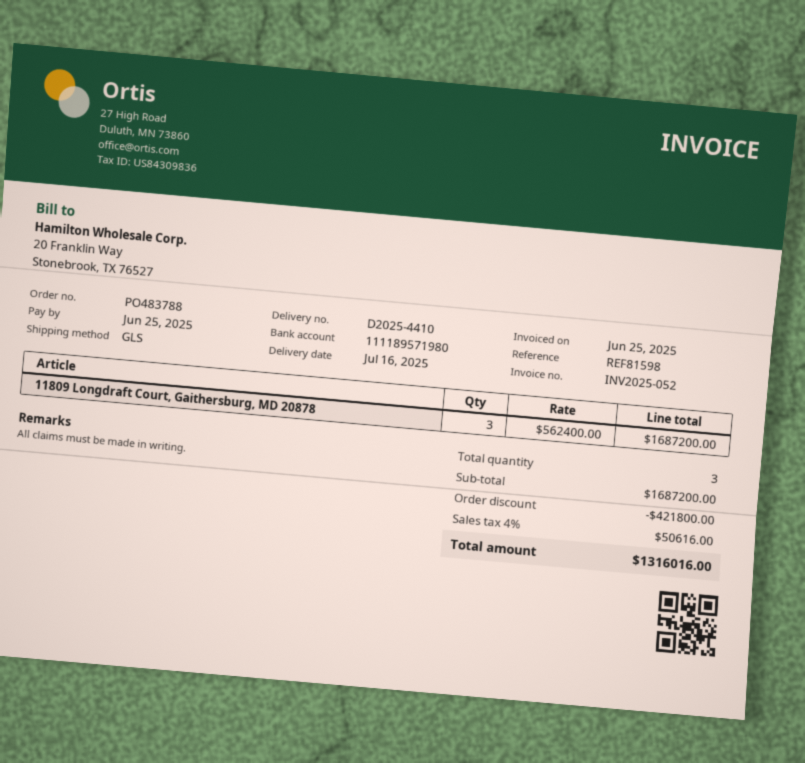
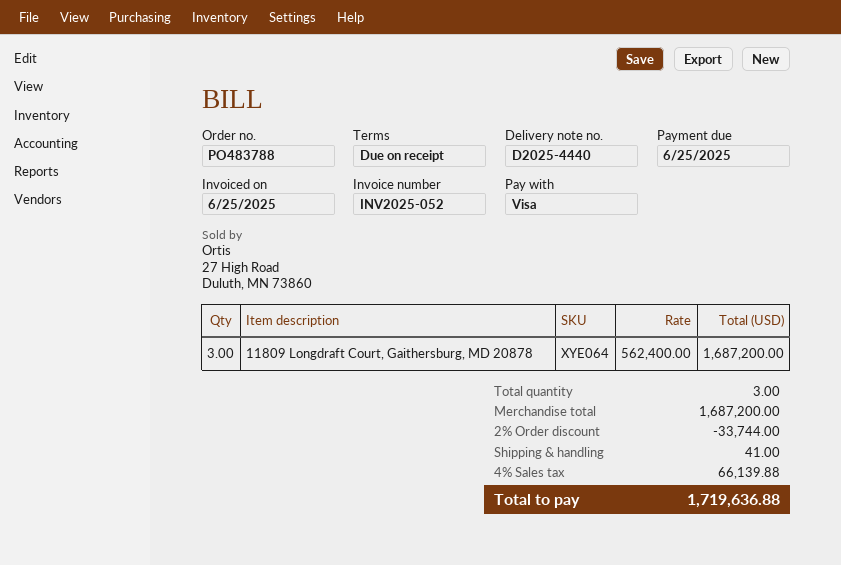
delivery note number: D2025-4410 -> D2025-4440
discount: 421800.00 -> 33744.00
shipping: none -> 41.00
tax: 4% = 50616.00 -> 4% = 66139.88
total: 1316016.00 -> 1719636.88

